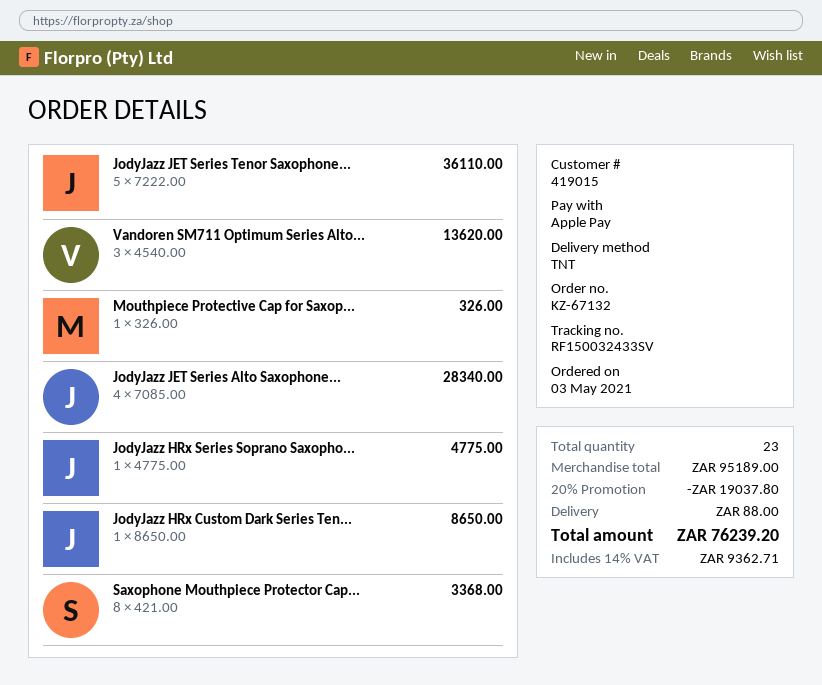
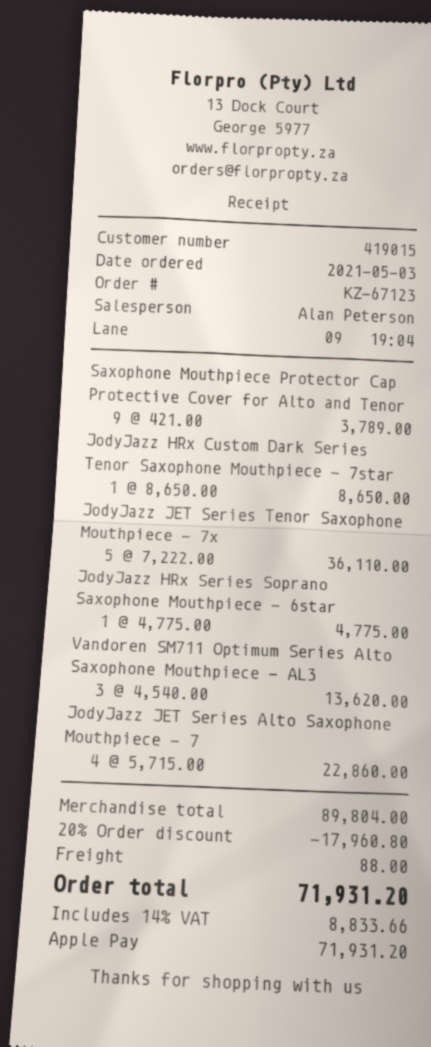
order number: KZ-67132 -> KZ-67123
Mouthpiece Protective Cap for Saxop...: 1 x 326.00 = 326.00 -> none
JodyJazz JET Series Alto Saxophone...: 4 x 7085.00 = 28340.00 -> 4 x 5715.00 = 22860.00
Saxophone Mouthpiece Protector Cap...: 8 x 421.00 = 3368.00 -> 9 x 421.00 = 3789.00
subtotal: 95189.00 -> 89804.00
discount: 20% = 19037.80 -> 20% = 17960.80
tax: 14% = 9362.71 -> 14% = 8833.66
total: 76239.20 -> 71931.20

